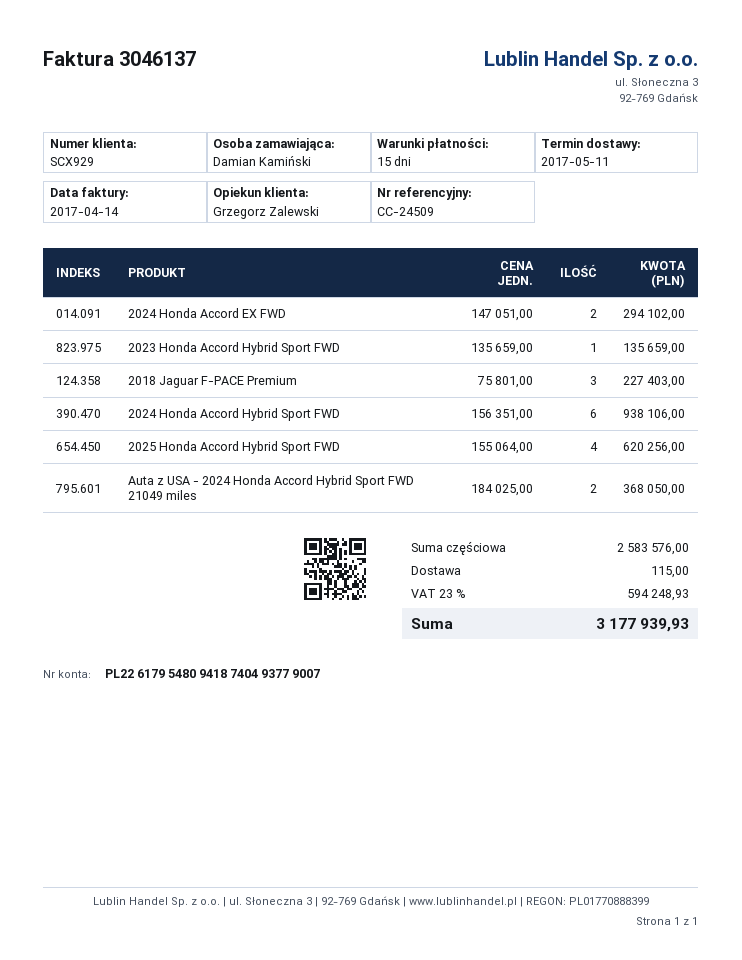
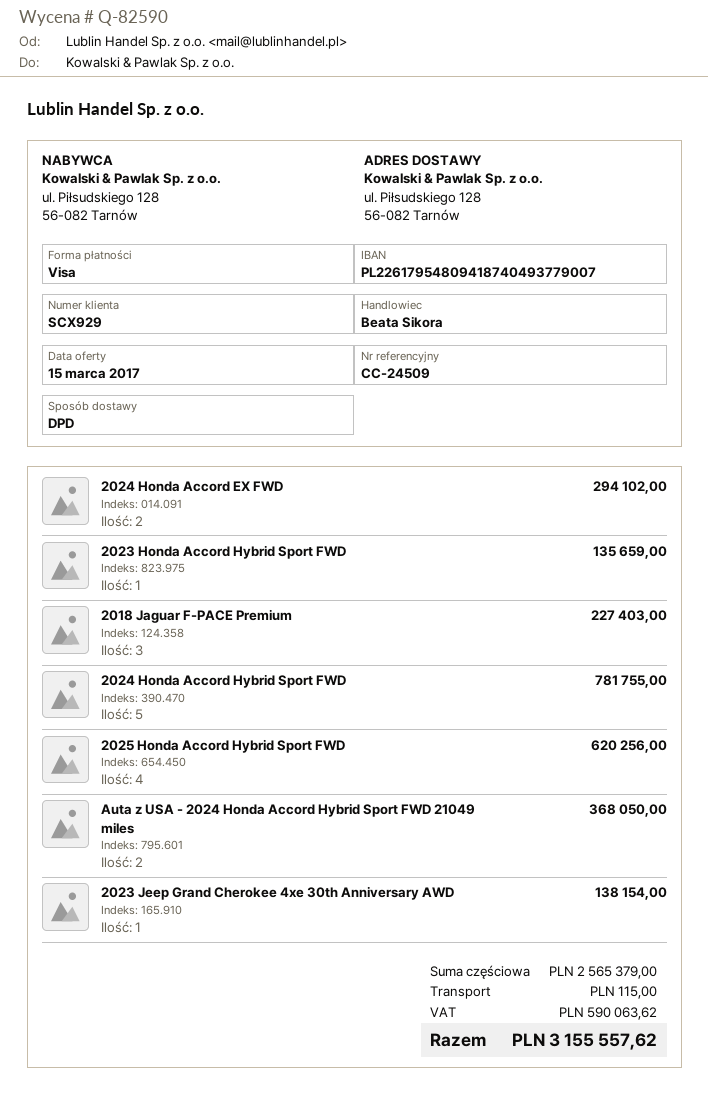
sales rep: Grzegorz Zalewski -> Beata Sikora
2024 Honda Accord Hybrid Sport FWD: 6 for 938106.00 -> 5 for 781755.00
2023 Jeep Grand Cherokee 4xe 30th Anniversary AWD: none -> 1 for 138154.00
subtotal: 2583576.00 -> 2565379.00
tax: 594248.93 -> 590063.62
total: 3177939.93 -> 3155557.62

